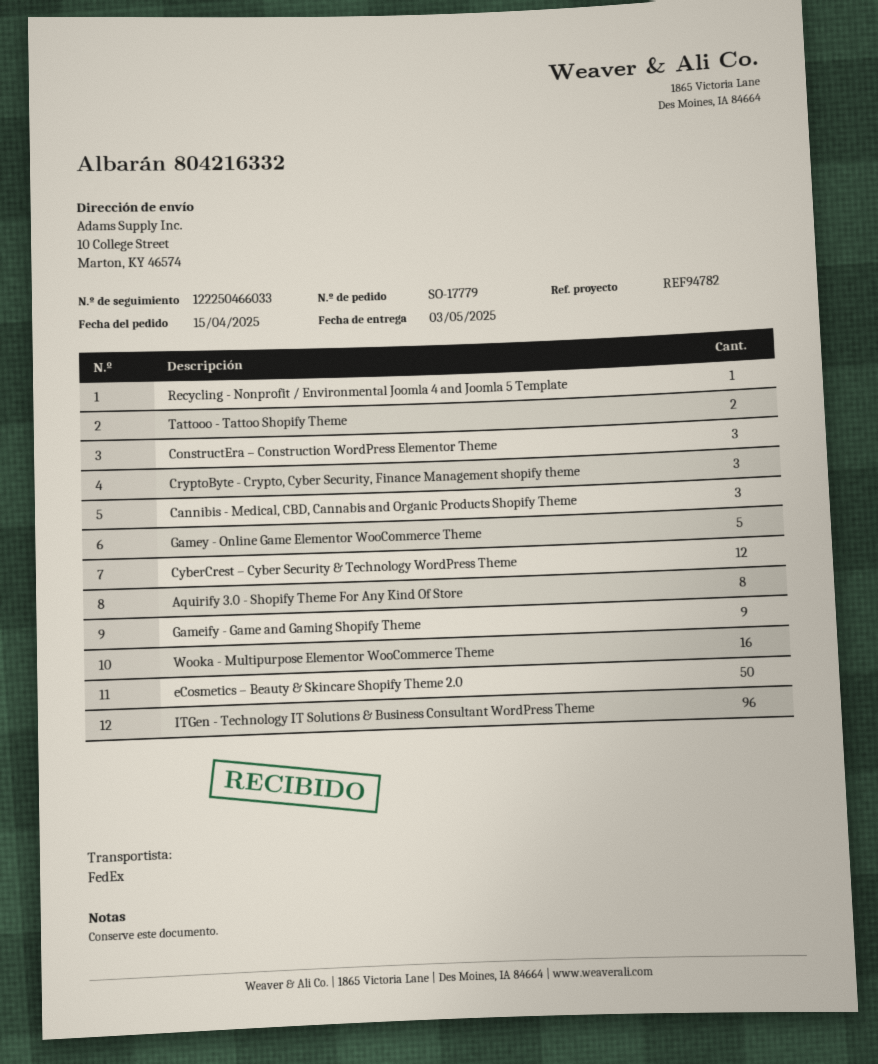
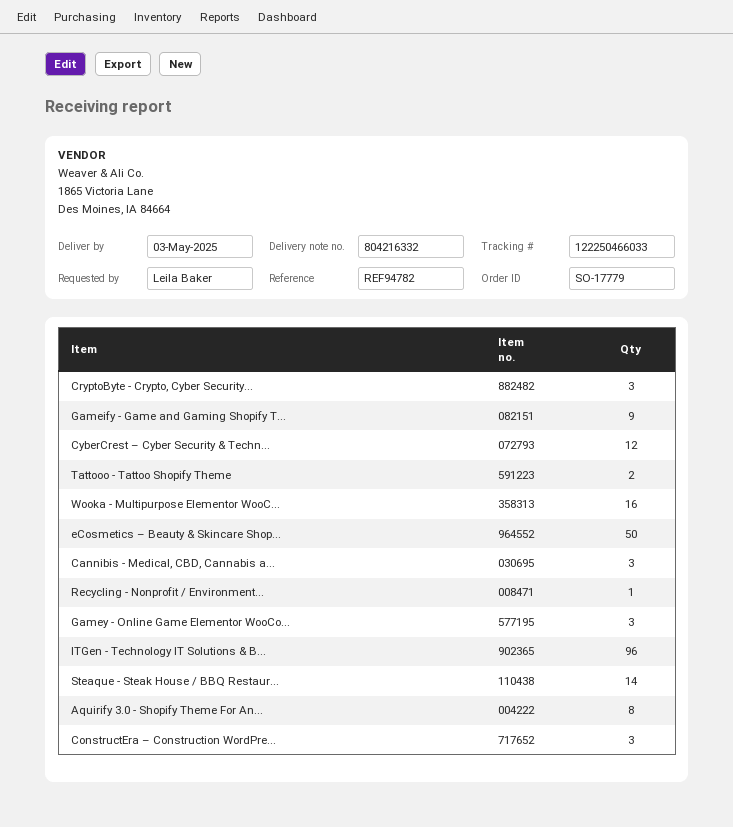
Gamey - Online Game Elementor WooCommerce Theme: 5 -> 3
Steaque - Steak House / BBQ Restaur...: none -> 14

